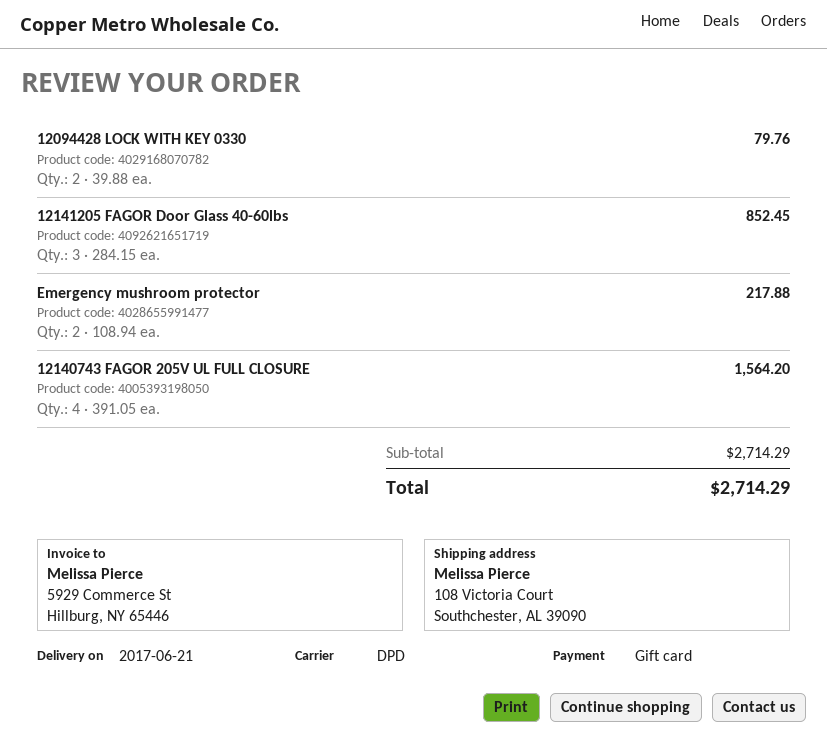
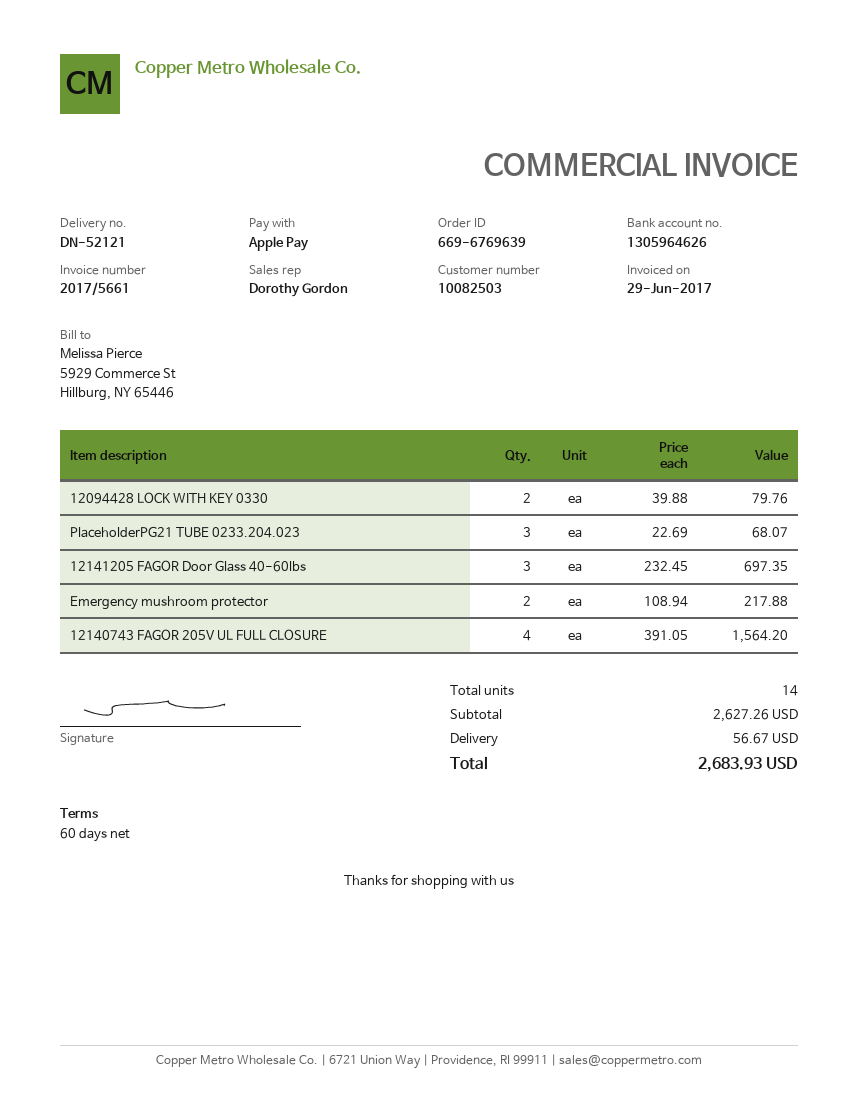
payment method: gift card -> Apple Pay
12141205 FAGOR Door Glass 40-60lbs: 3 x 284.15 = 852.45 -> 3 x 232.45 = 697.35
PlaceholderPG21 TUBE 0233.204.023: none -> 3 x 22.69 = 68.07
subtotal: 2714.29 -> 2627.26
shipping: none -> 56.67
total: 2714.29 -> 2683.93

